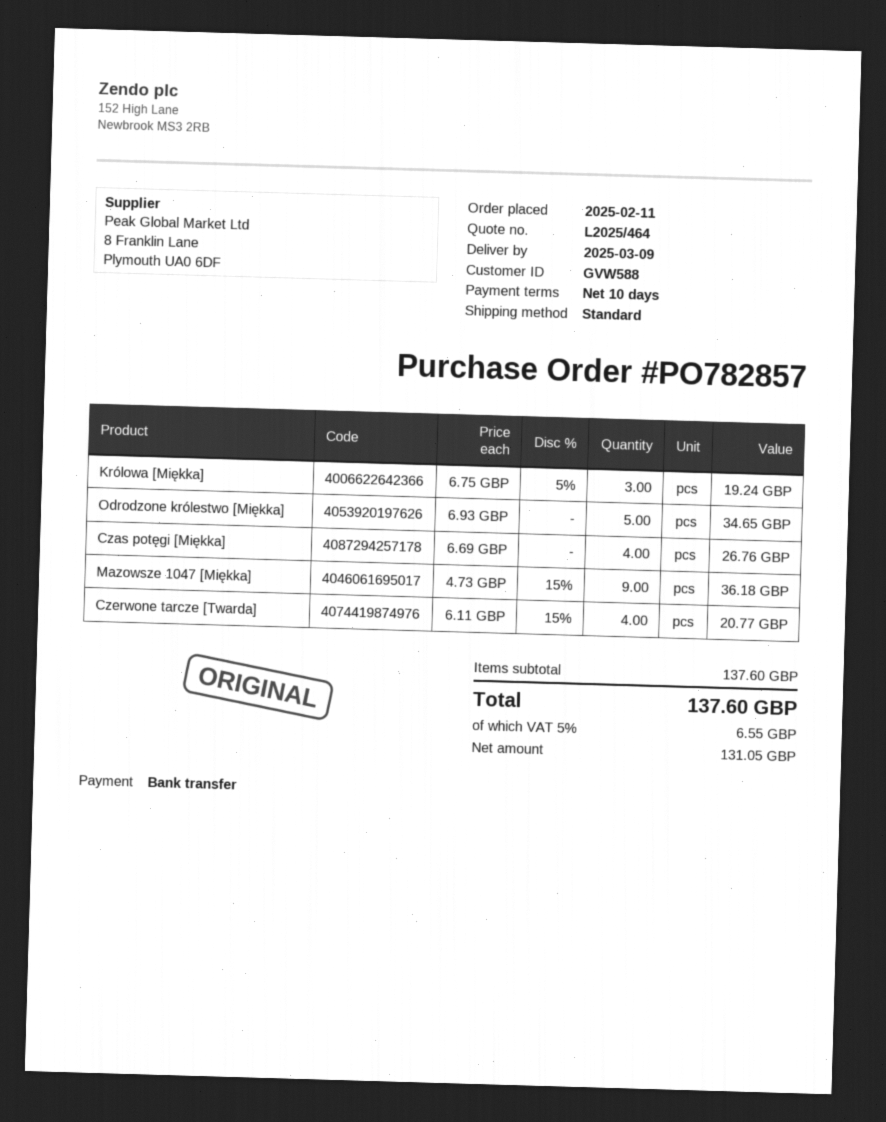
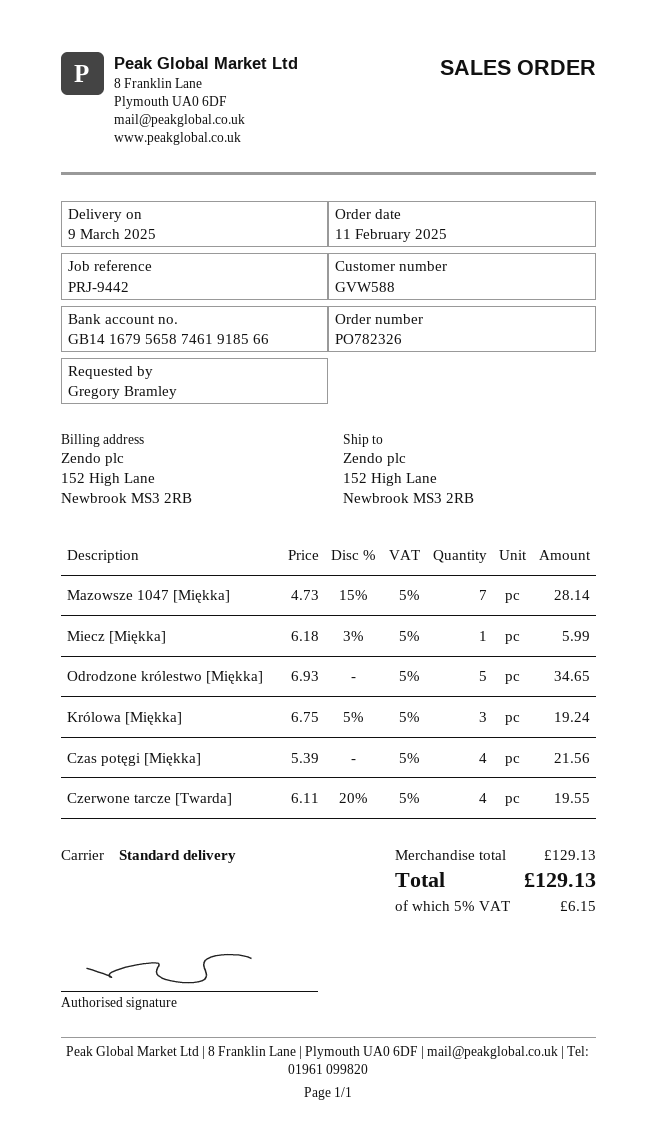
order number: PO782857 -> PO782326
Czas potęgi [Miękka]: 4 x 6.69 = 26.76 -> 4 x 5.39 = 21.56
Mazowsze 1047 [Miękka]: 9 x 4.73 - 15% = 36.18 -> 7 x 4.73 - 15% = 28.14
Czerwone tarcze [Twarda]: 4 x 6.11 - 15% = 20.77 -> 4 x 6.11 - 20% = 19.55
Miecz [Miękka]: none -> 1 x 6.18 - 3% = 5.99
subtotal: 137.60 -> 129.13
tax: 5% = 6.55 -> 5% = 6.15
total: 137.60 -> 129.13

